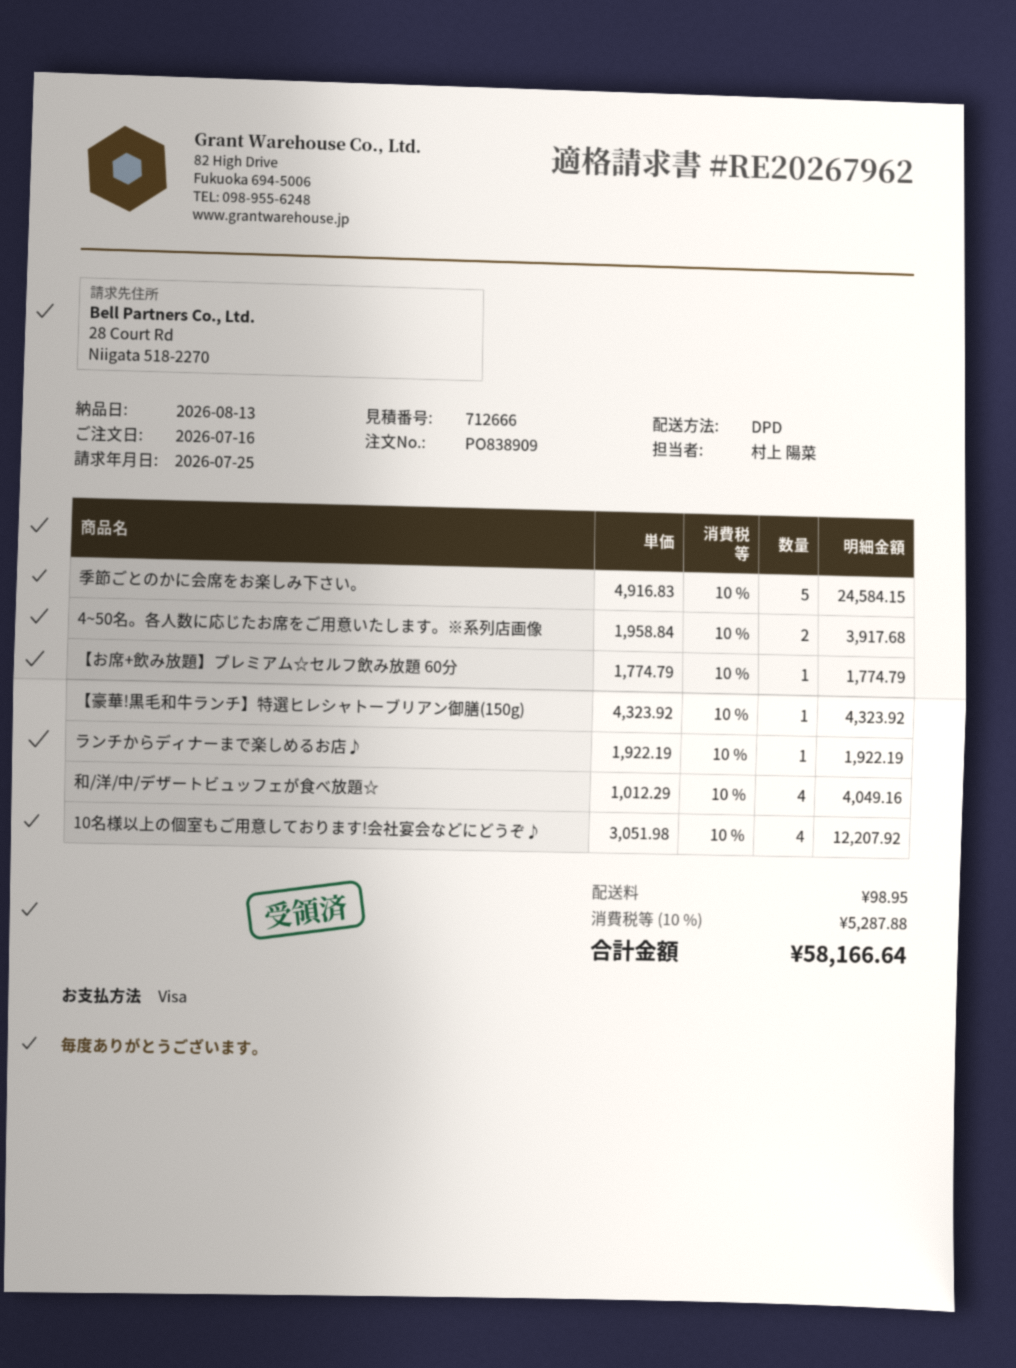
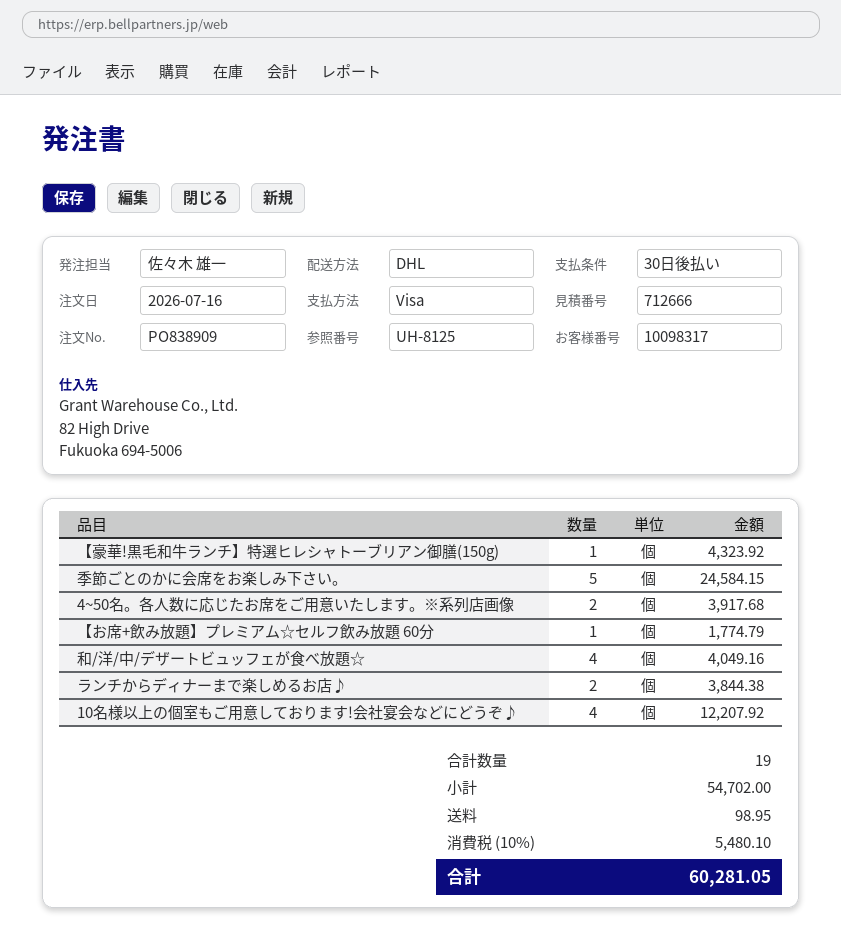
shipping method: DPD -> DHL
ランチからディナーまで楽しめるお店♪: 1 for 1922.19 -> 2 for 3844.38
tax: 10% = 5287.88 -> 10% = 5480.10
total: 58166.64 -> 60281.05

